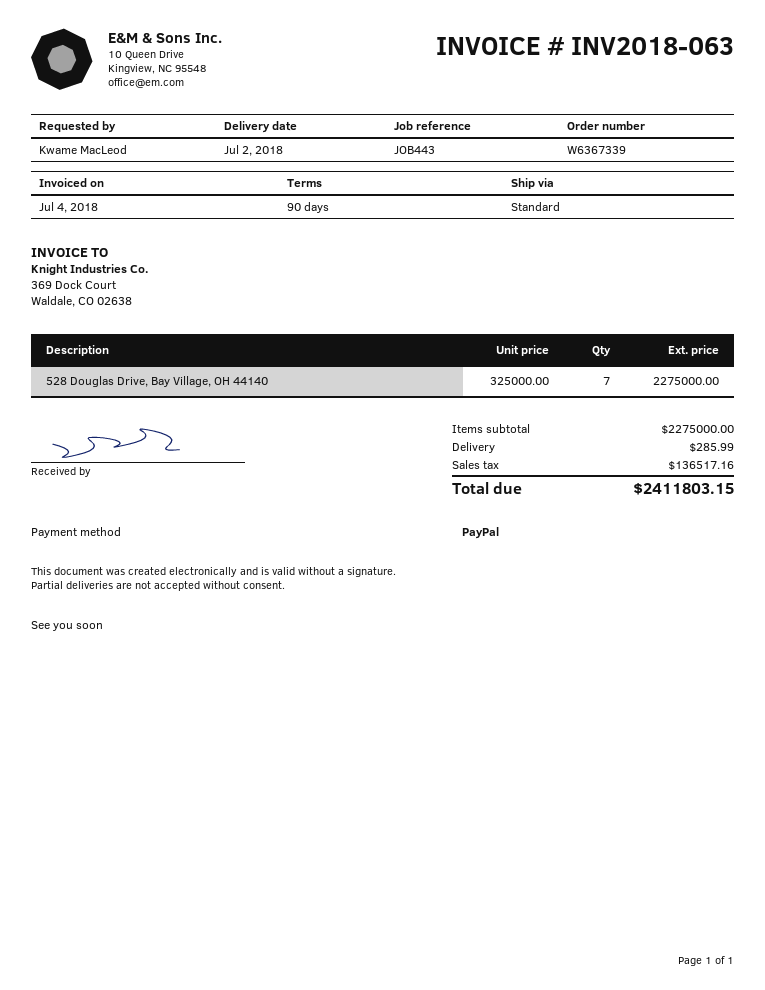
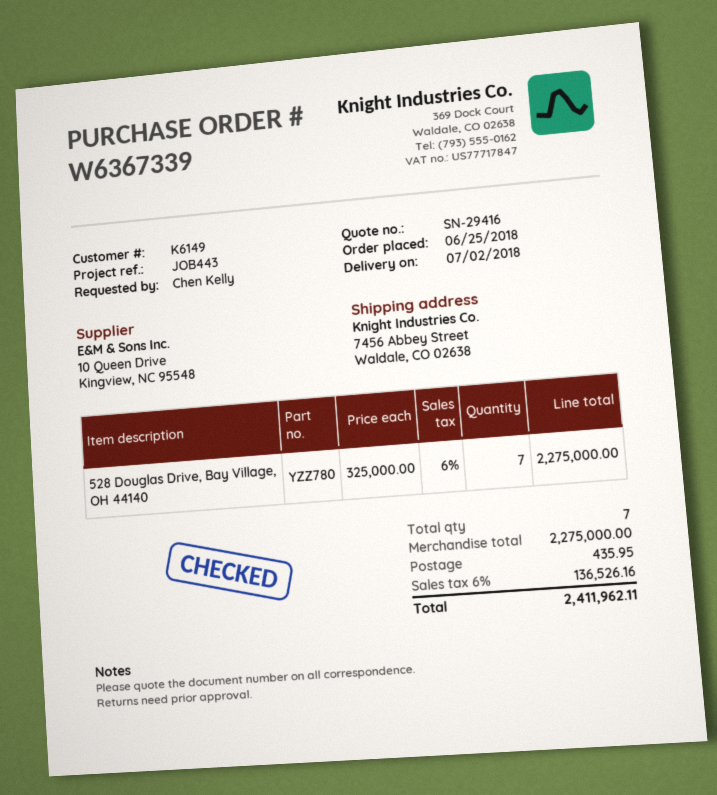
ordered by: Kwame MacLeod -> Chen Kelly
shipping: 285.99 -> 435.95
tax: 136517.16 -> 136526.16
total: 2411803.15 -> 2411962.11

